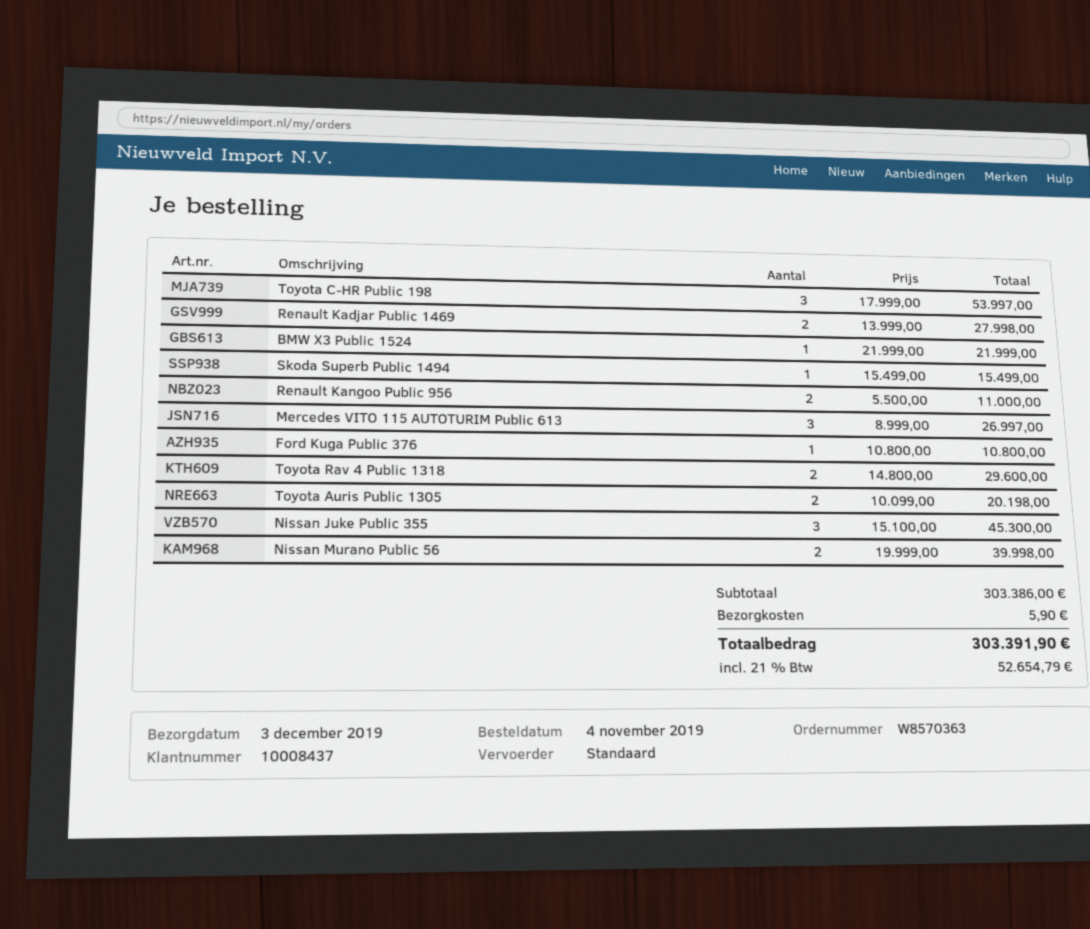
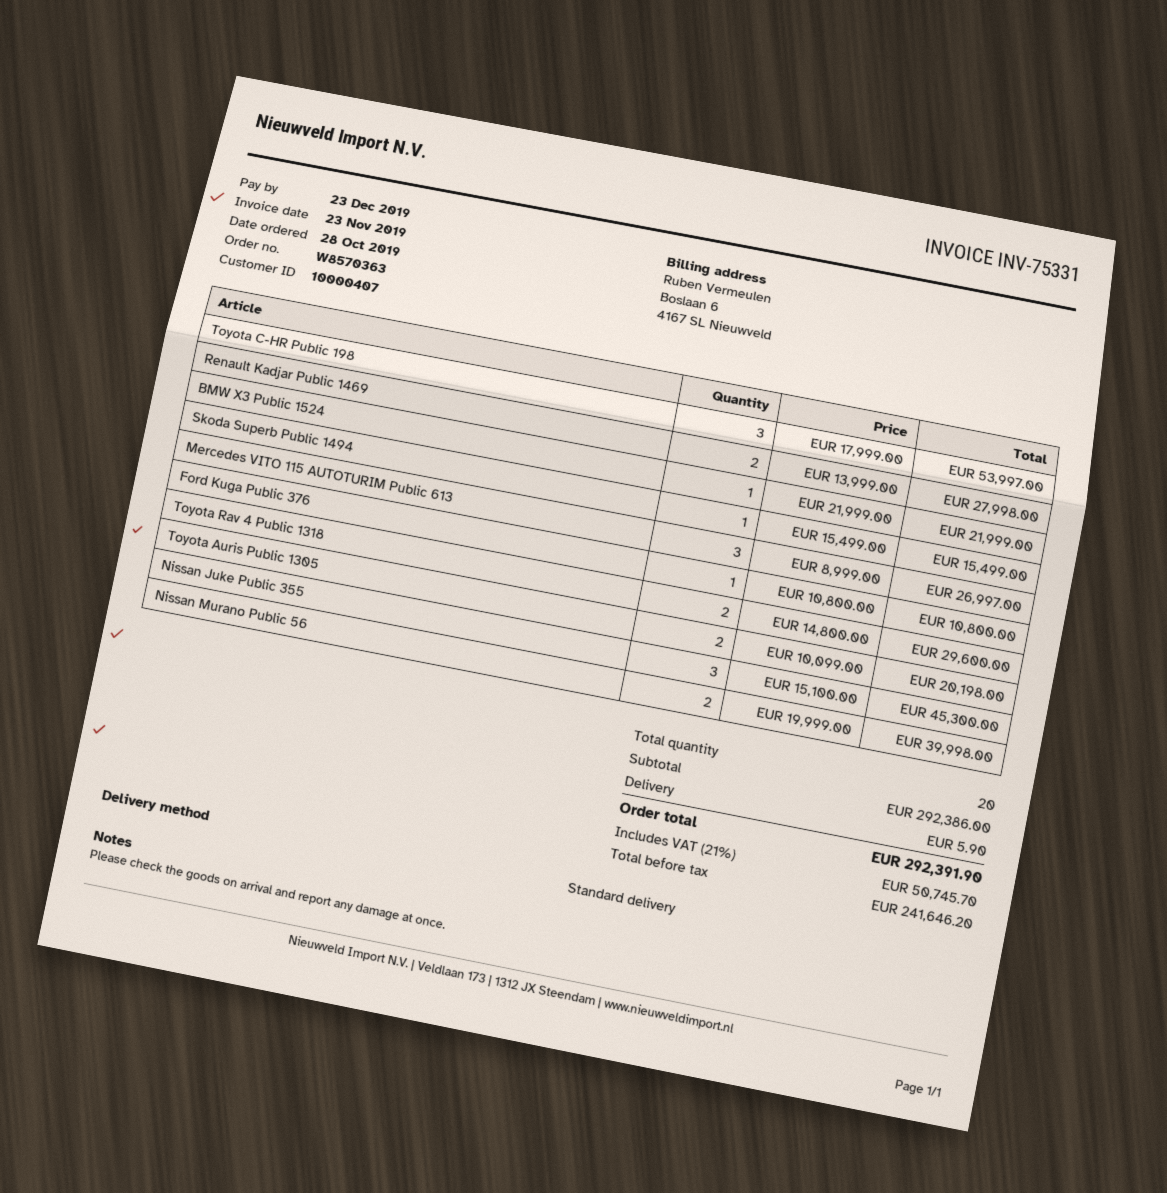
order date: 2019-11-04 -> 2019-10-28
customer number: 10008437 -> 10000407
Renault Kangoo Public 956: 2 x 5500.00 = 11000.00 -> none
subtotal: 303386.00 -> 292386.00
tax: 21% = 52654.79 -> 21% = 50745.70
total: 303391.90 -> 292391.90

